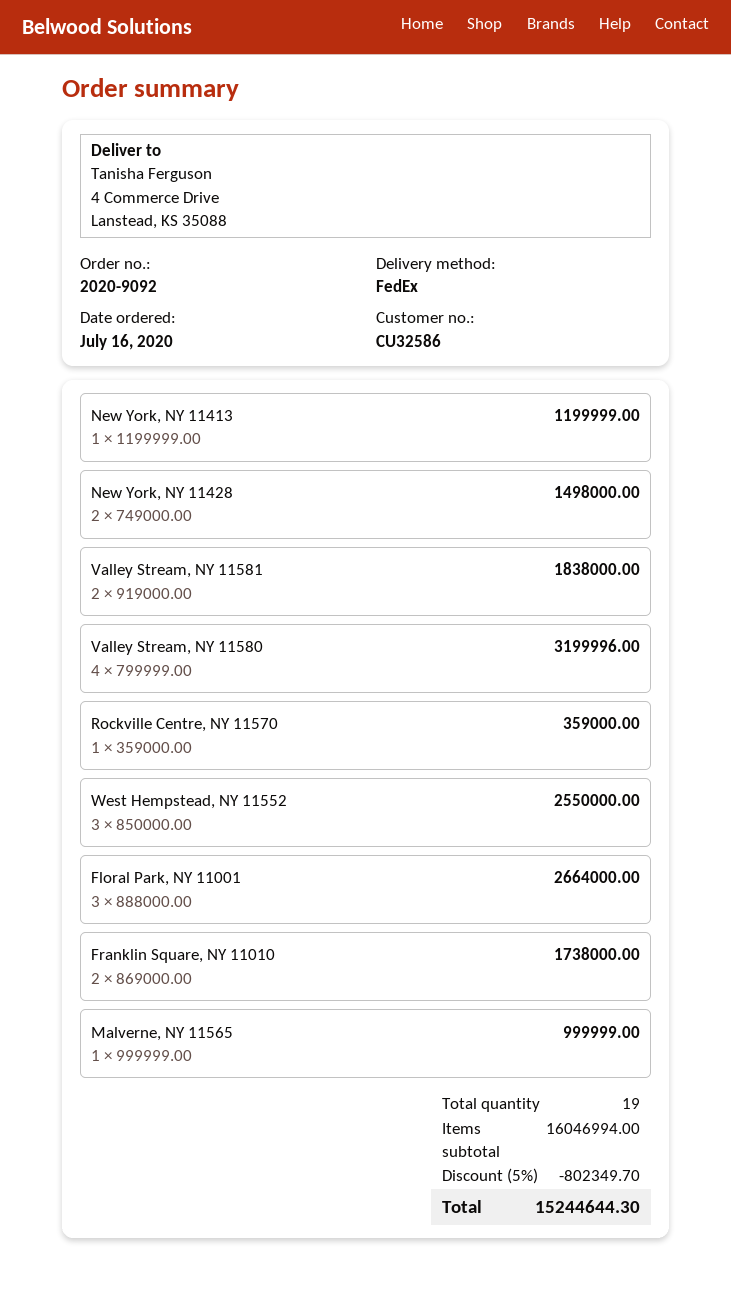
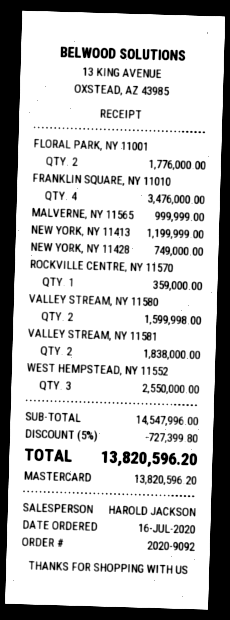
New York, NY 11428: 2 for 1498000.00 -> 1 for 749000.00
Valley Stream, NY 11580: 4 for 3199996.00 -> 2 for 1599998.00
Floral Park, NY 11001: 3 for 2664000.00 -> 2 for 1776000.00
Franklin Square, NY 11010: 2 for 1738000.00 -> 4 for 3476000.00
subtotal: 16046994.00 -> 14547996.00
discount: 5% = 802349.70 -> 5% = 727399.80
total: 15244644.30 -> 13820596.20

